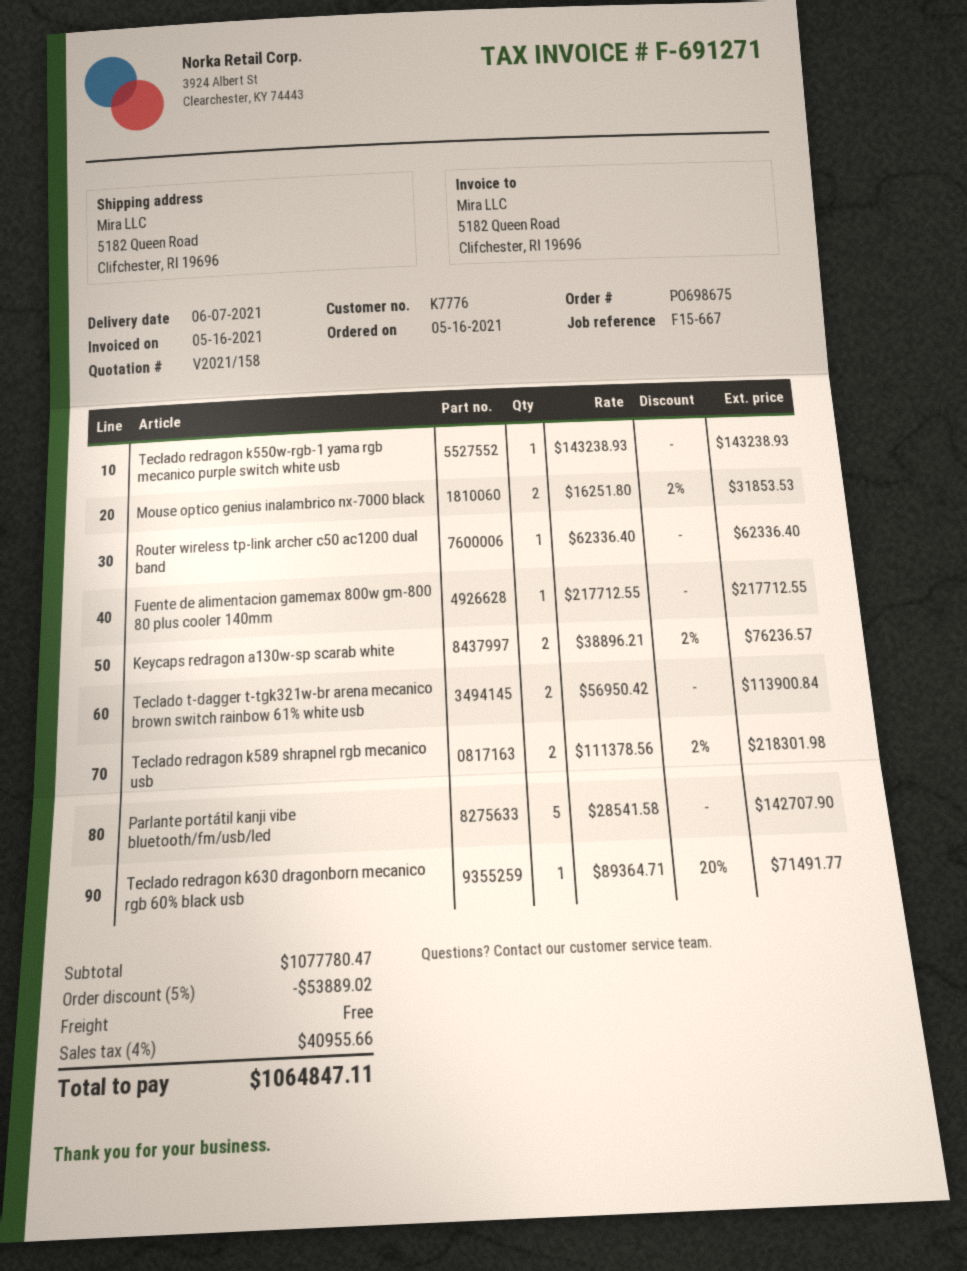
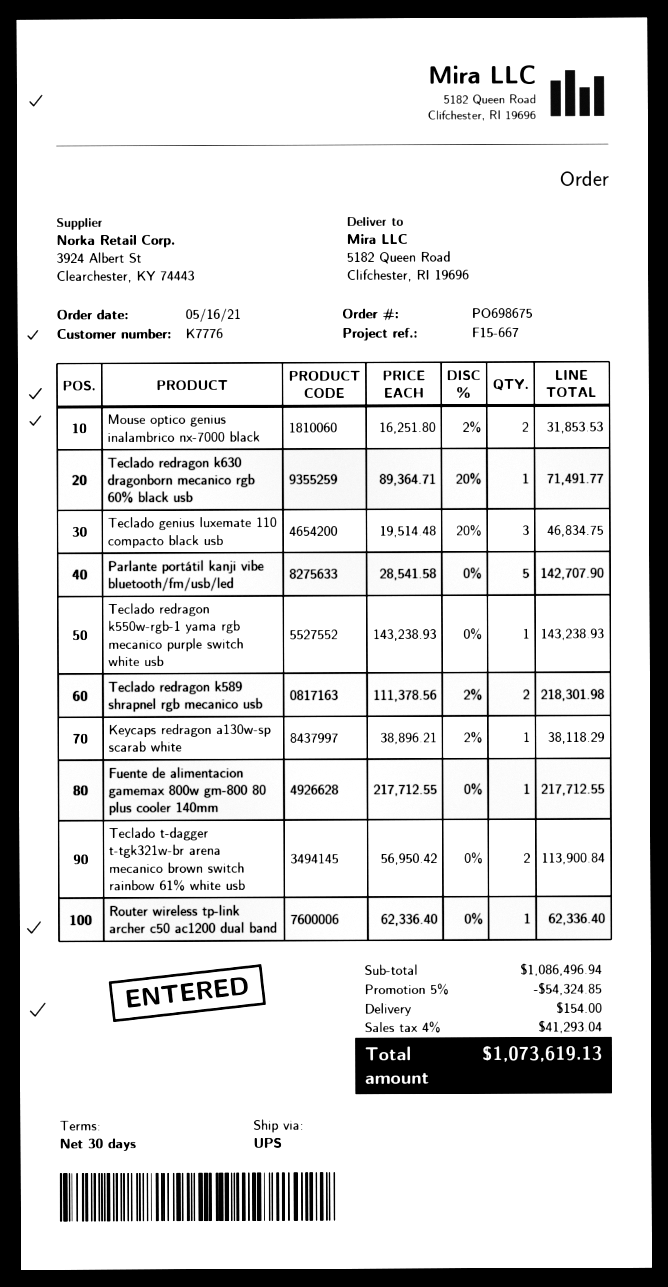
Keycaps redragon a130w-sp scarab white: 2 x 38896.21 - 2% = 76236.57 -> 1 x 38896.21 - 2% = 38118.29
Teclado genius luxemate 110 compacto black usb: none -> 3 x 19514.48 - 20% = 46834.75
subtotal: 1077780.47 -> 1086496.94
discount: 5% = 53889.02 -> 5% = 54324.85
shipping: 0.00 -> 154.00
tax: 4% = 40955.66 -> 4% = 41293.04
total: 1064847.11 -> 1073619.13

